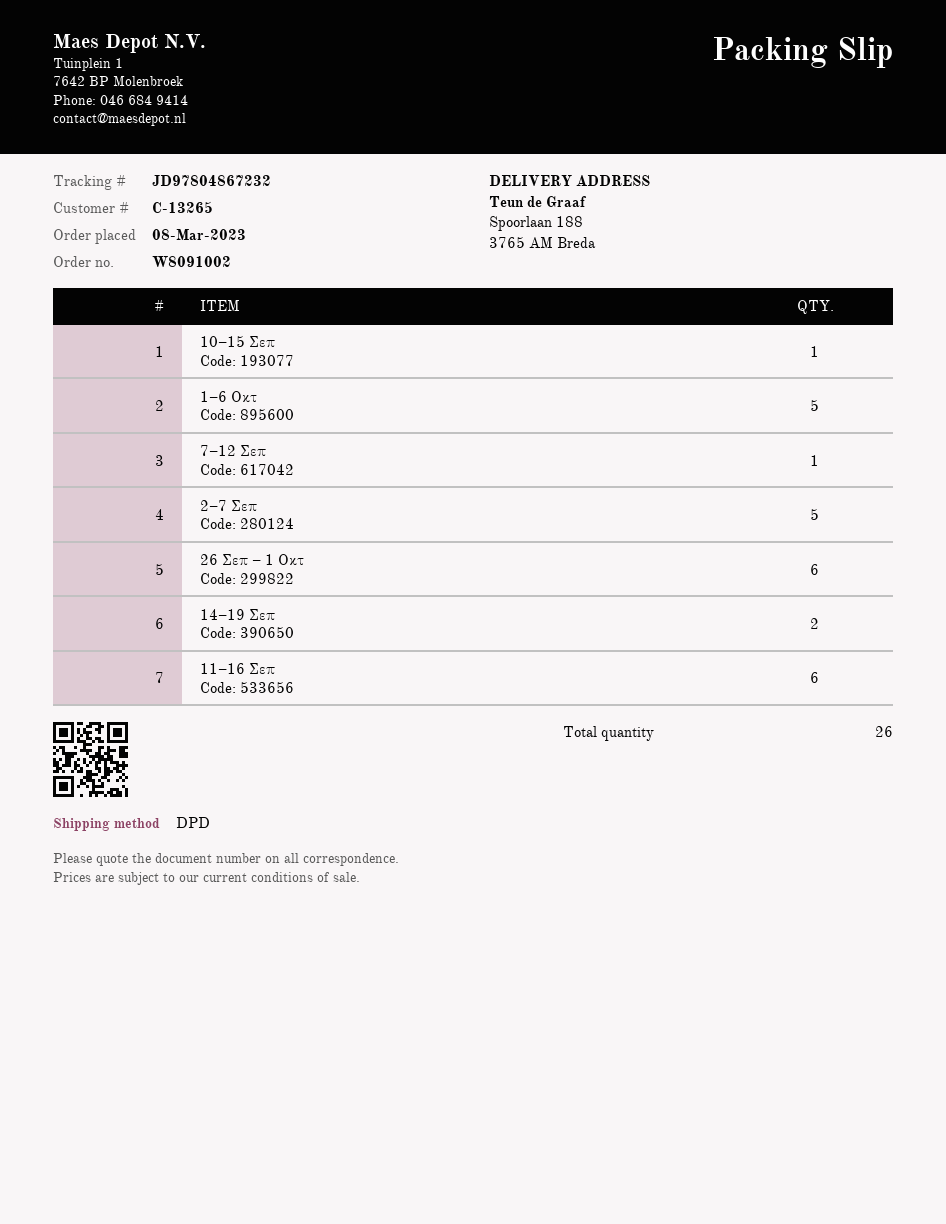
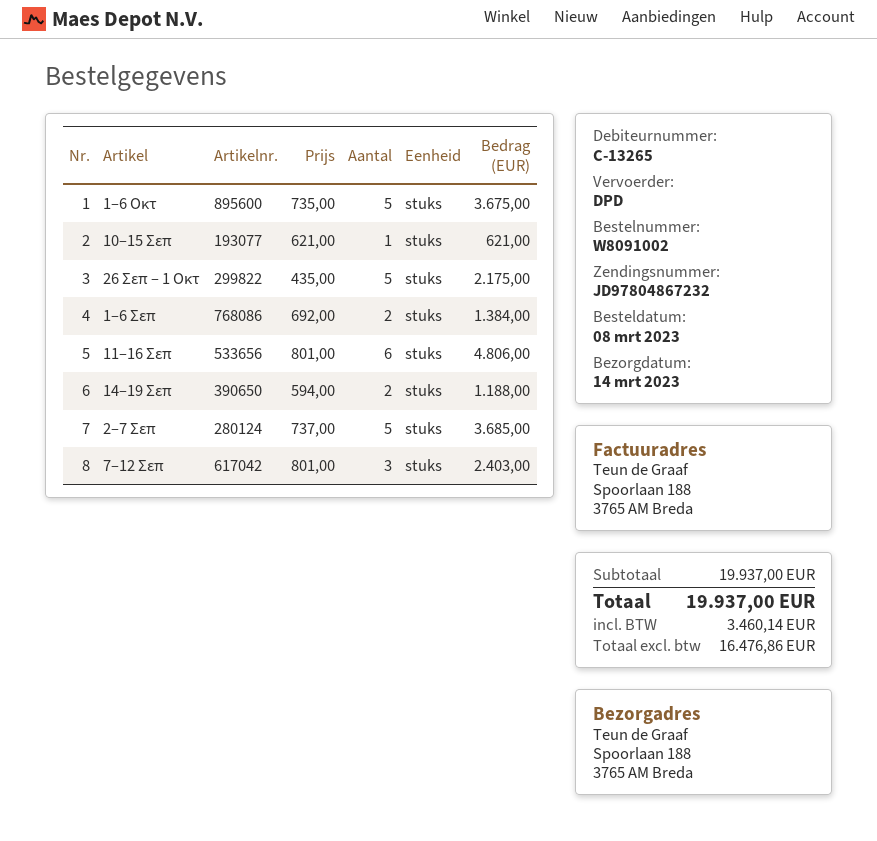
7–12 Σεπ: 1 -> 3
26 Σεπ – 1 Οκτ: 6 -> 5
1–6 Σεπ: none -> 2

